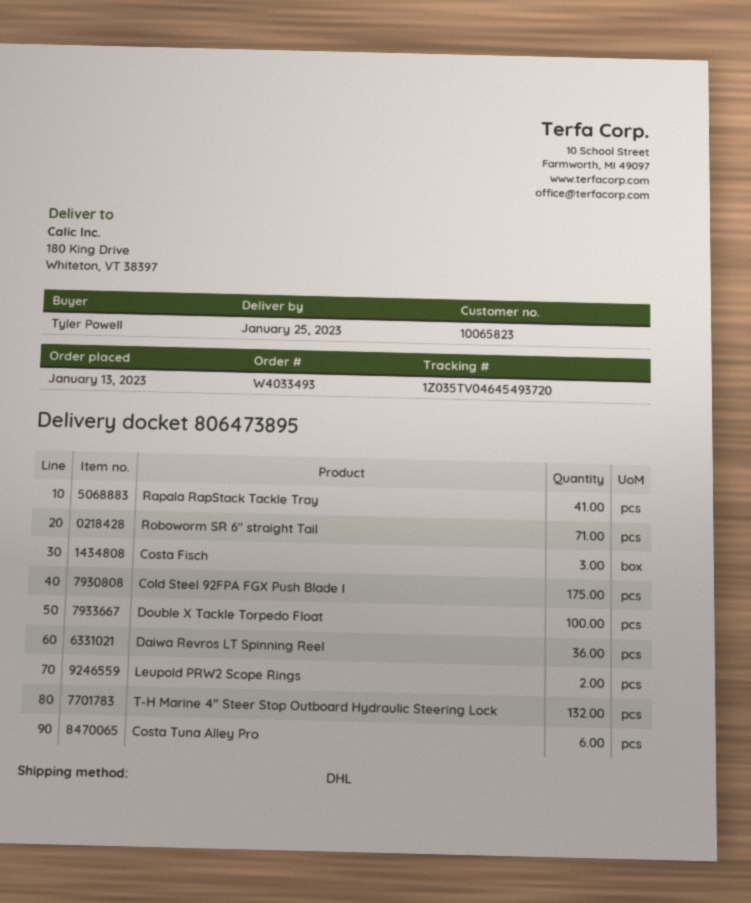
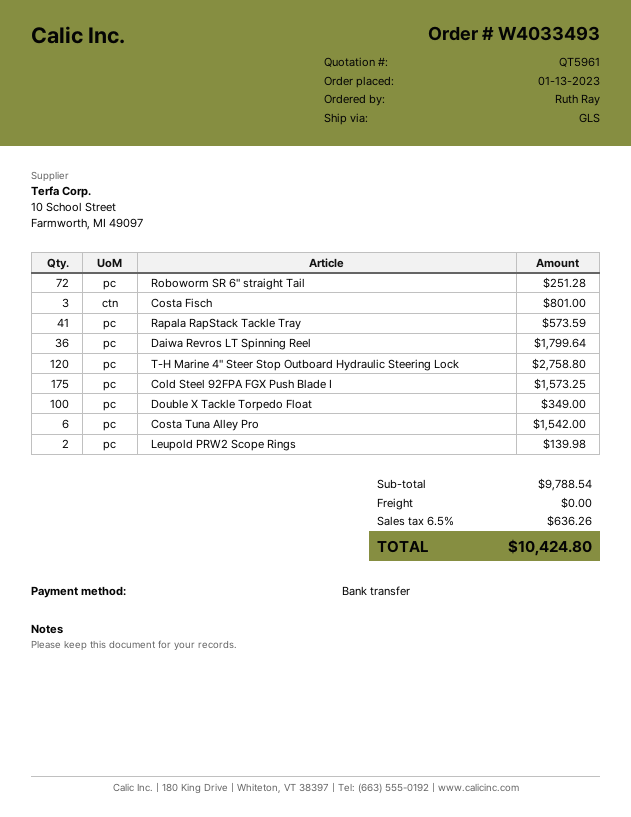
ordered by: Tyler Powell -> Ruth Ray
shipping method: DHL -> GLS
Roboworm SR 6" straight Tail: 71 -> 72
T-H Marine 4" Steer Stop Outboard Hydraulic Steering Lock: 132 -> 120

